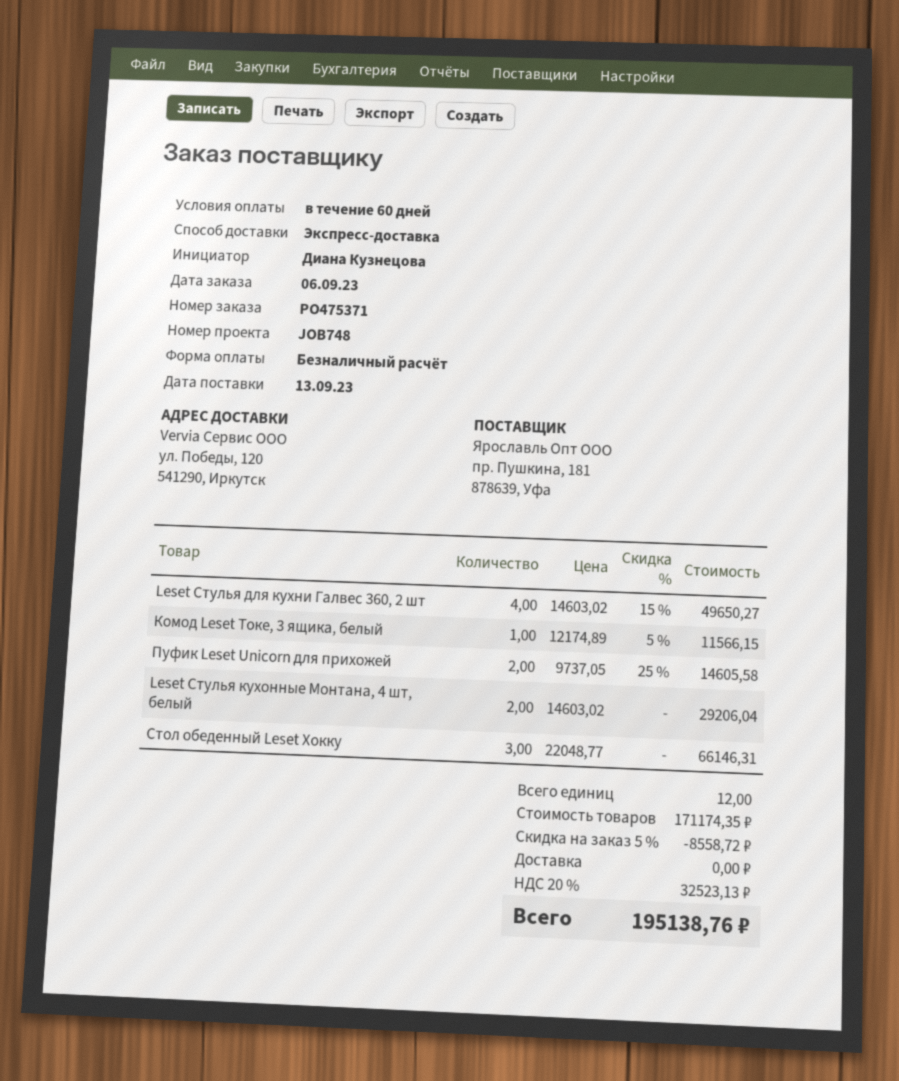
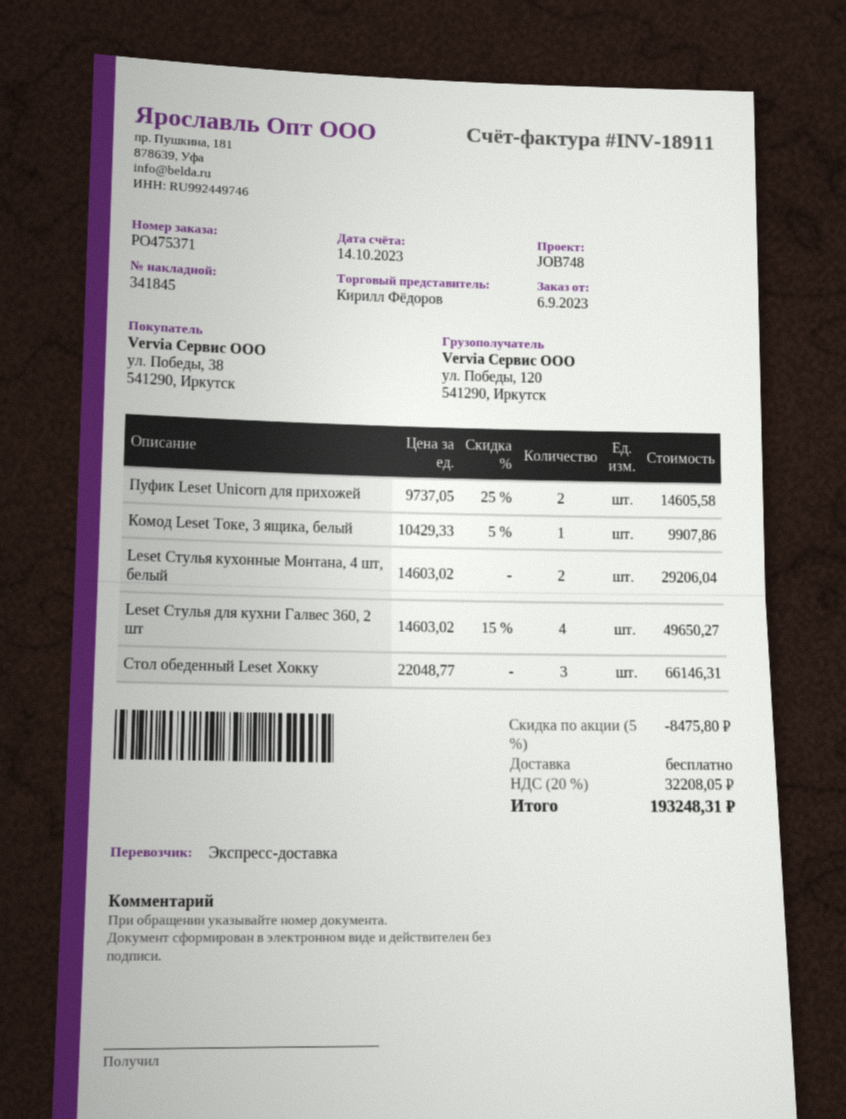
Комод Leset Токе, 3 ящика, белый: 1 x 12174.89 - 5% = 11566.15 -> 1 x 10429.33 - 5% = 9907.86
discount: 5% = 8558.72 -> 5% = 8475.80
tax: 20% = 32523.13 -> 20% = 32208.05
total: 195138.76 -> 193248.31

